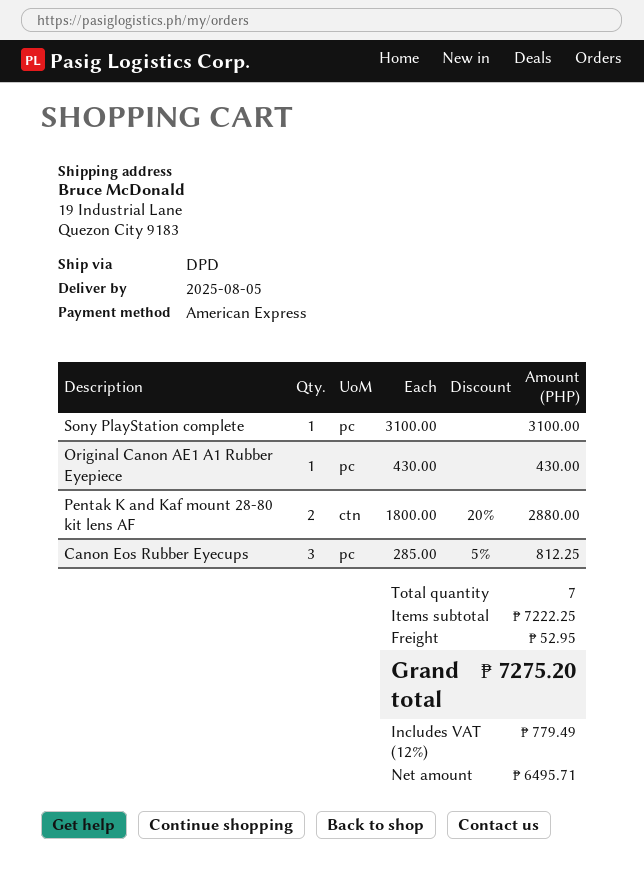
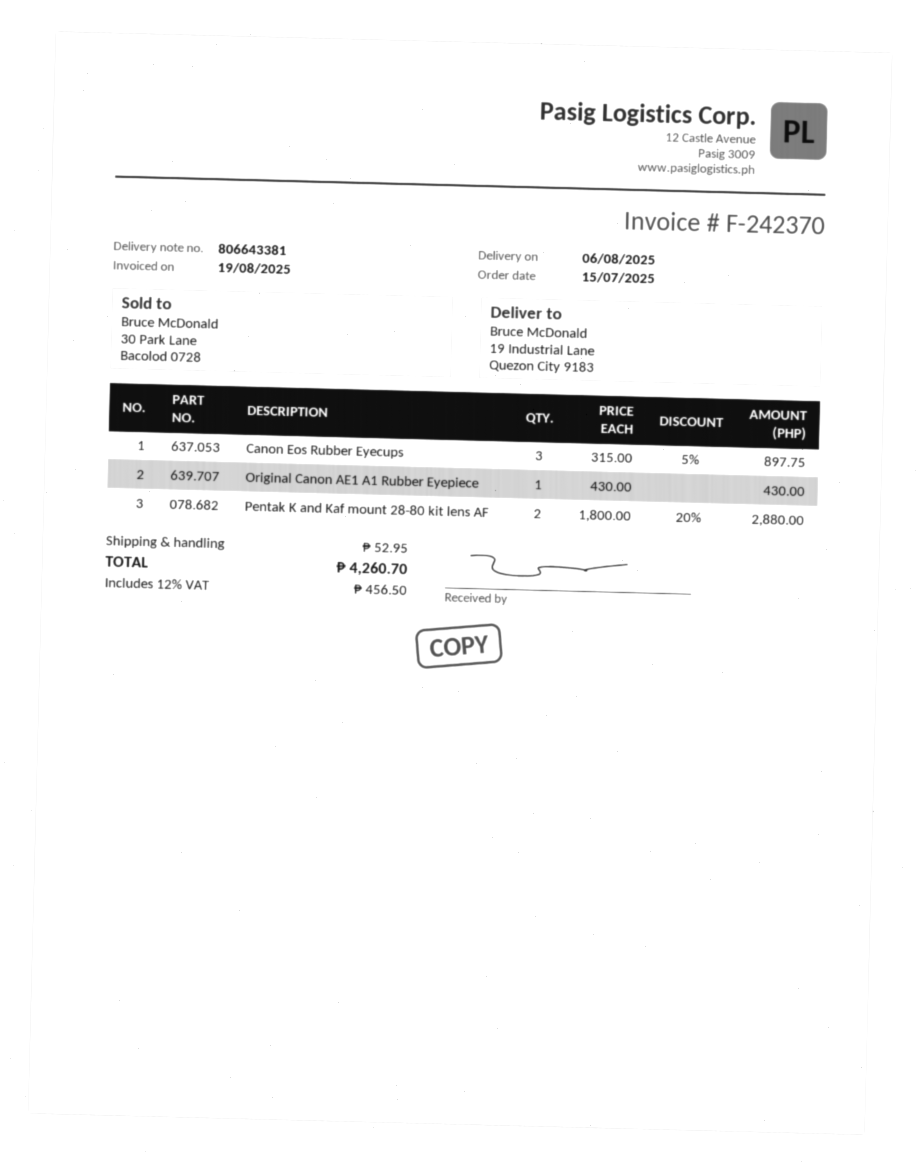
delivery date: 2025-08-05 -> 2025-08-06
Sony PlayStation complete: 1 x 3100.00 = 3100.00 -> none
Canon Eos Rubber Eyecups: 3 x 285.00 - 5% = 812.25 -> 3 x 315.00 - 5% = 897.75
tax: 12% = 779.49 -> 12% = 456.50
total: 7275.20 -> 4260.70

